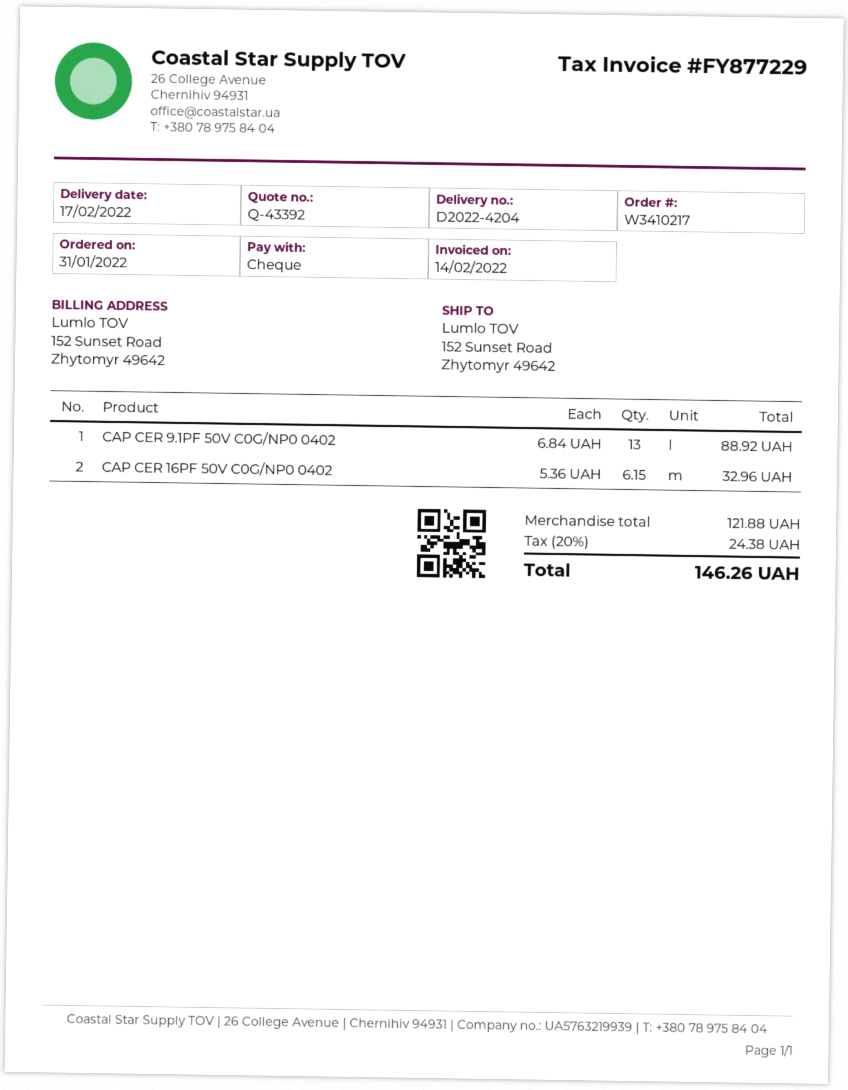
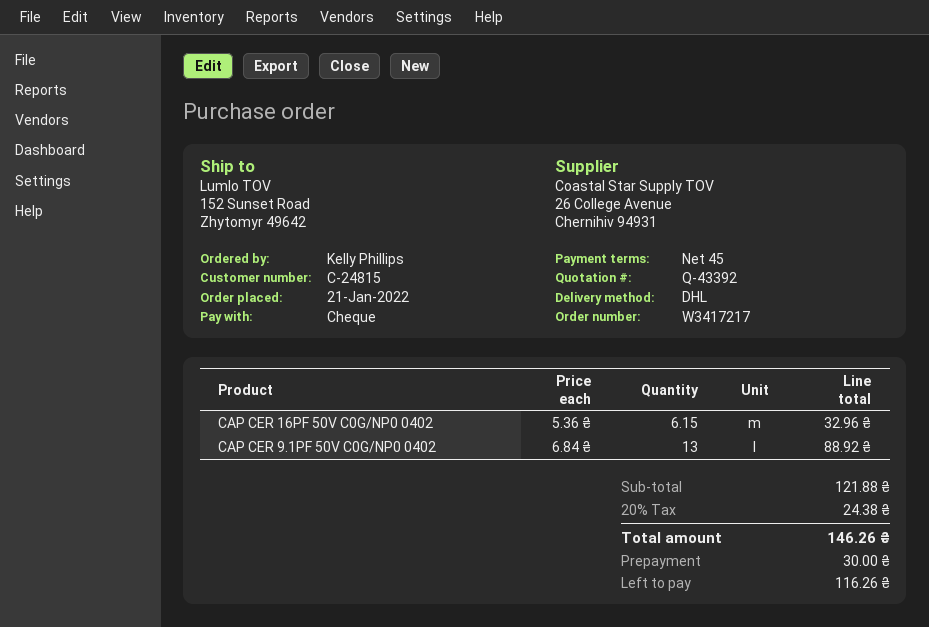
order number: W3410217 -> W3417217
order date: 2022-01-31 -> 2022-01-21

